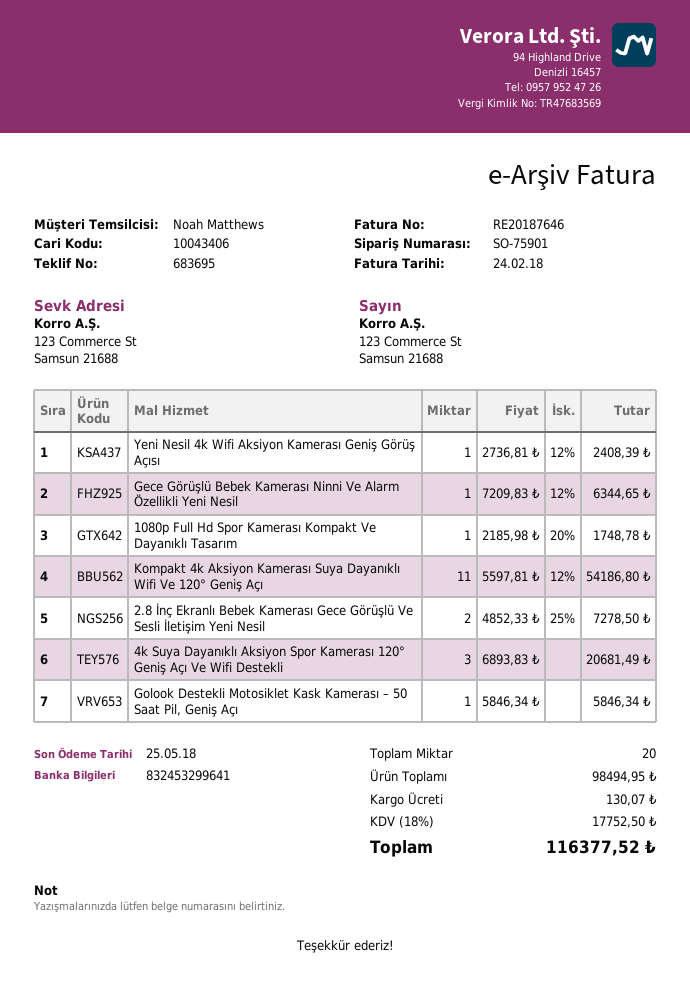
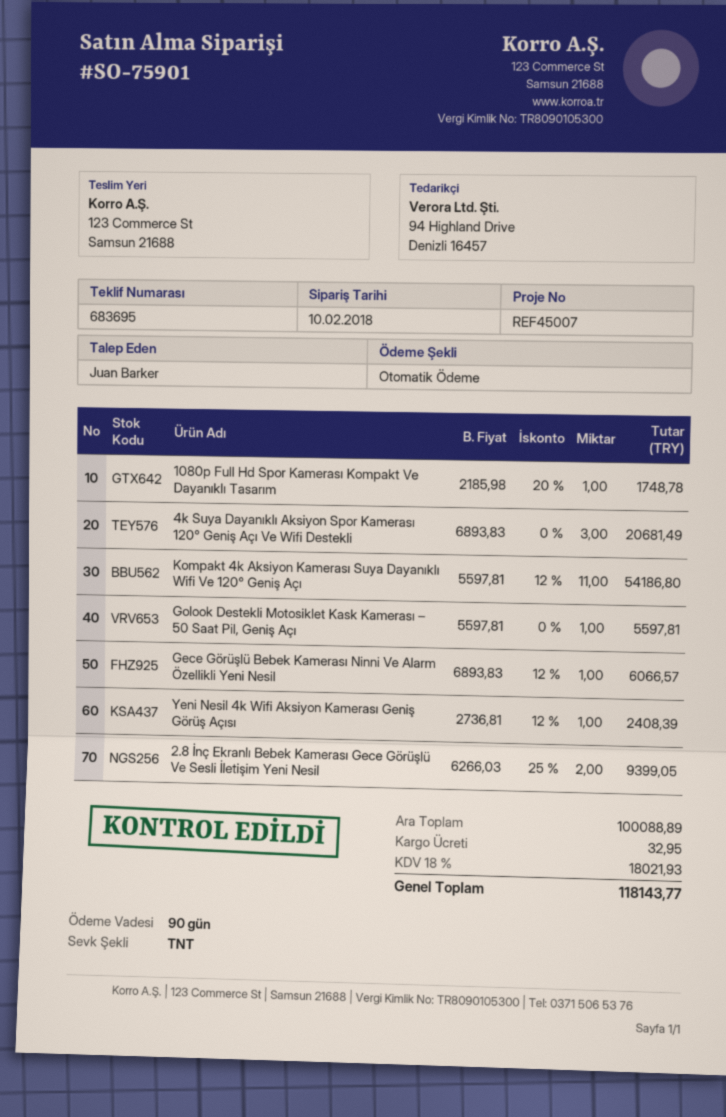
Gece Görüşlü Bebek Kamerası Ninni Ve Alarm Özellikli Yeni Nesil: 1 x 7209.83 - 12% = 6344.65 -> 1 x 6893.83 - 12% = 6066.57
2.8 İnç Ekranlı Bebek Kamerası Gece Görüşlü Ve Sesli İletişim Yeni Nesil: 2 x 4852.33 - 25% = 7278.50 -> 2 x 6266.03 - 25% = 9399.05
Golook Destekli Motosiklet Kask Kamerası – 50 Saat Pil, Geniş Açı: 1 x 5846.34 = 5846.34 -> 1 x 5597.81 = 5597.81
subtotal: 98494.95 -> 100088.89
shipping: 130.07 -> 32.95
tax: 18% = 17752.50 -> 18% = 18021.93
total: 116377.52 -> 118143.77

